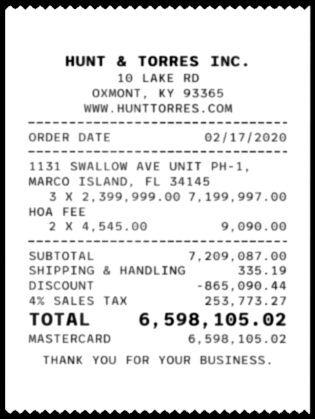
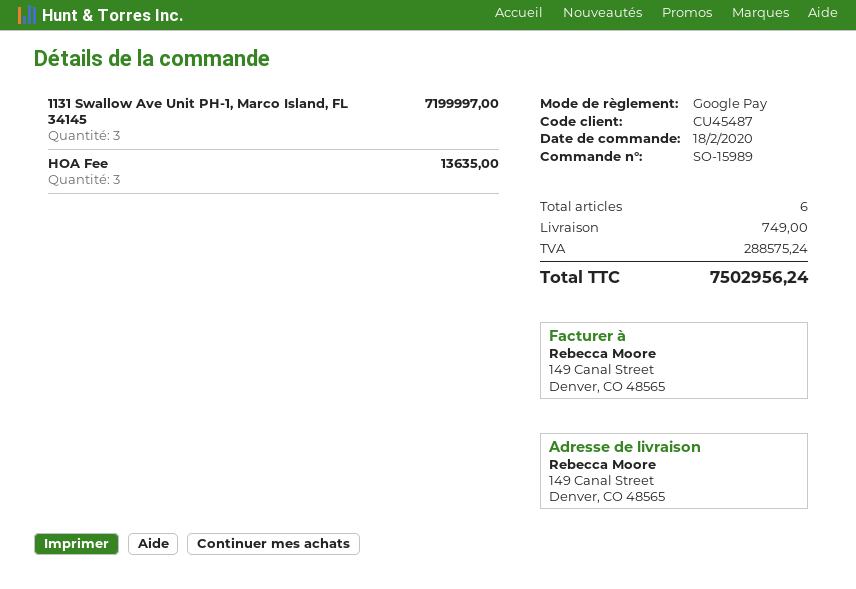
order date: 2020-02-17 -> 2020-02-18
payment method: Mastercard -> Google Pay
HOA FEE: 2 for 9090.00 -> 3 for 13635.00
discount: 865090.44 -> none
shipping: 335.19 -> 749.00
tax: 253773.27 -> 288575.24
total: 6598105.02 -> 7502956.24

